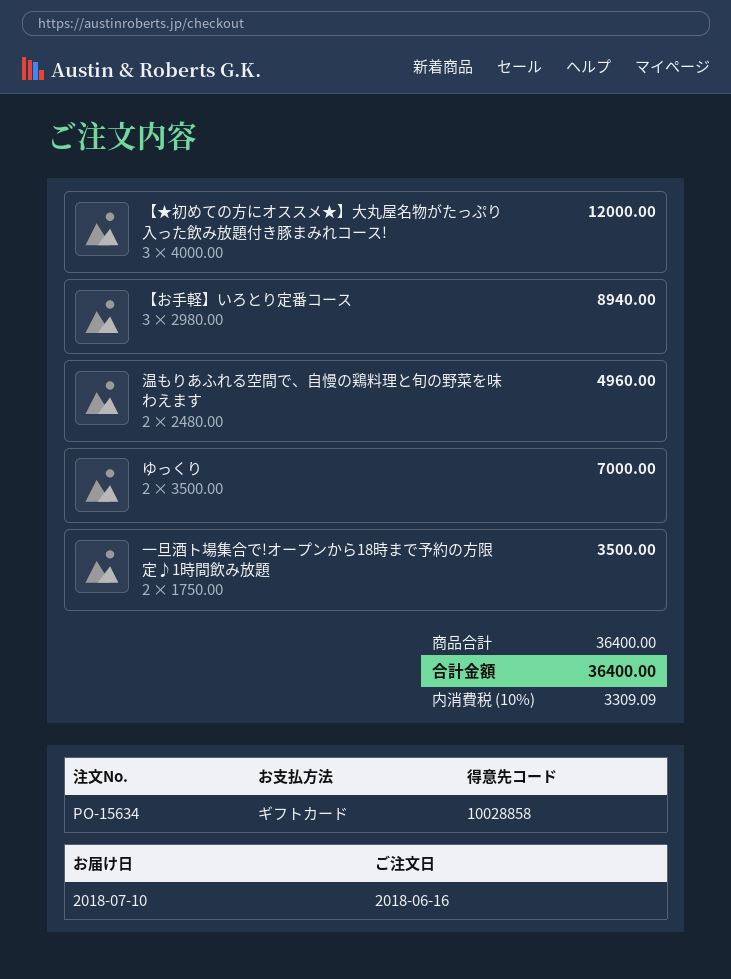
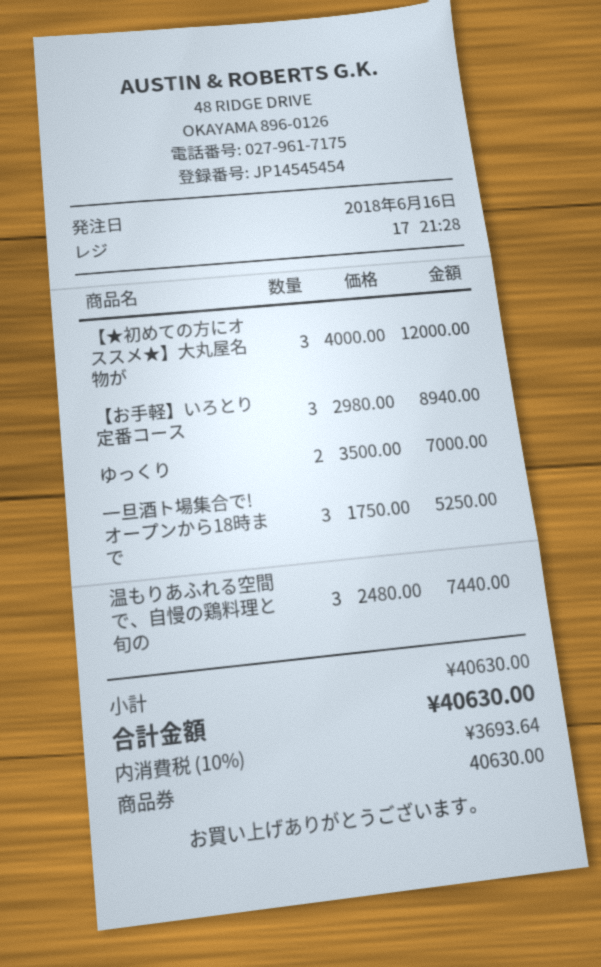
温もりあふれる空間で、自慢の鶏料理と旬の野菜を味わえます: 2 x 2480.00 = 4960.00 -> 3 x 2480.00 = 7440.00
一旦酒ト場集合で!オープンから18時まで予約の方限定♪1時間飲み放題: 2 x 1750.00 = 3500.00 -> 3 x 1750.00 = 5250.00
subtotal: 36400.00 -> 40630.00
tax: 10% = 3309.09 -> 10% = 3693.64
total: 36400.00 -> 40630.00

